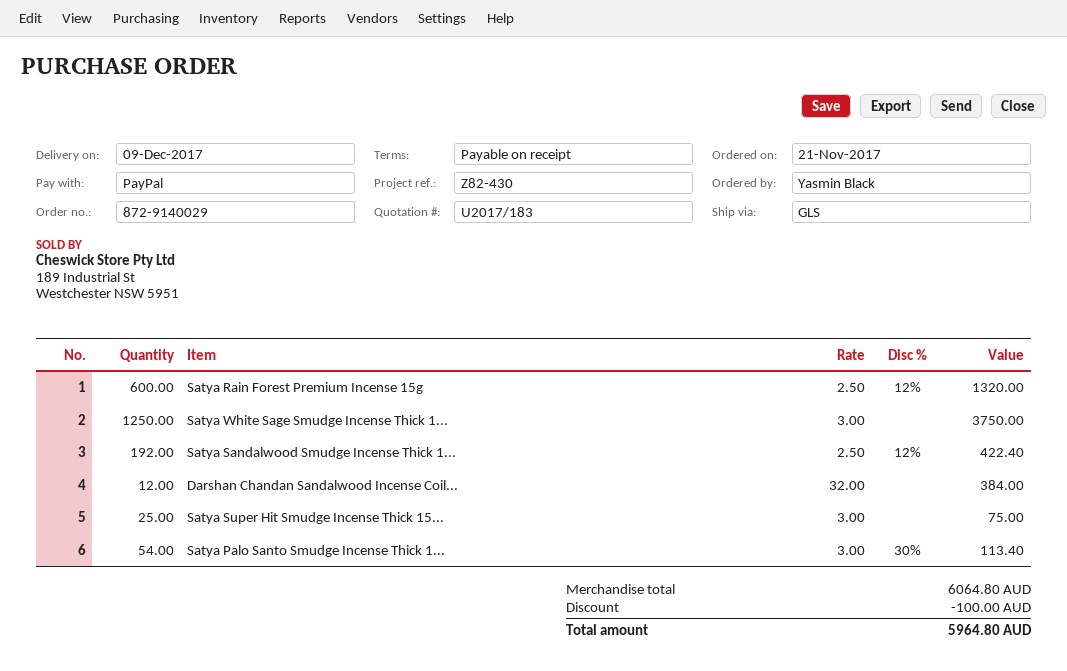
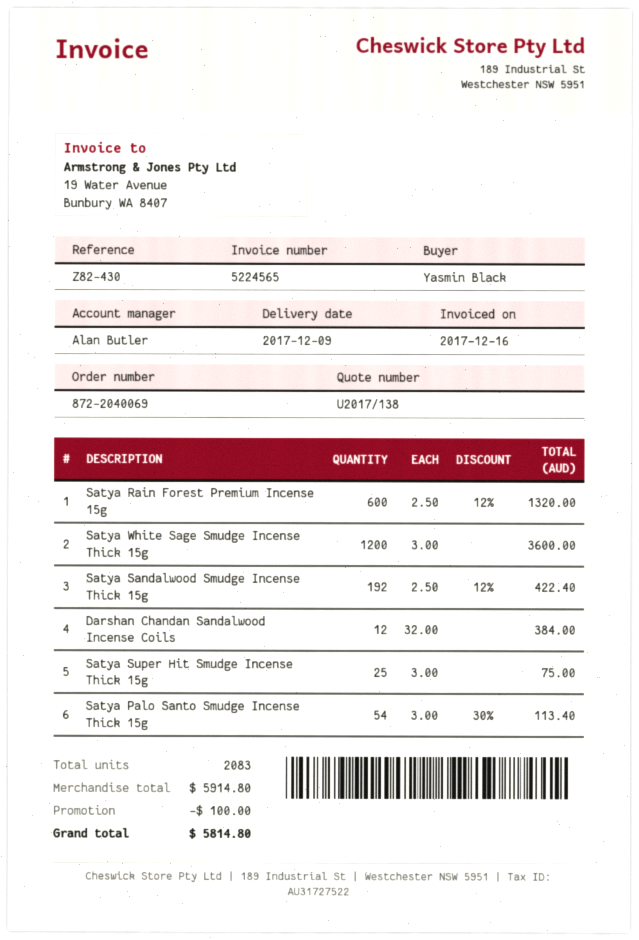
quote number: U2017/183 -> U2017/138
order number: 872-9140029 -> 872-2040069
Satya White Sage Smudge Incense Thick 1...: 1250 x 3.00 = 3750.00 -> 1200 x 3.00 = 3600.00
subtotal: 6064.80 -> 5914.80
total: 5964.80 -> 5814.80

